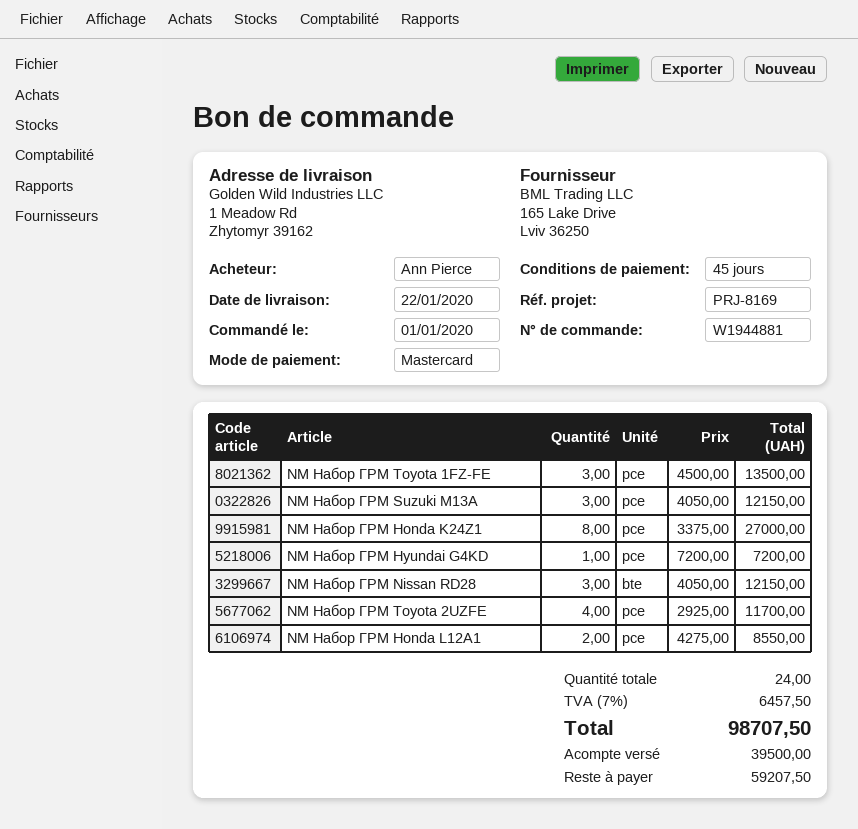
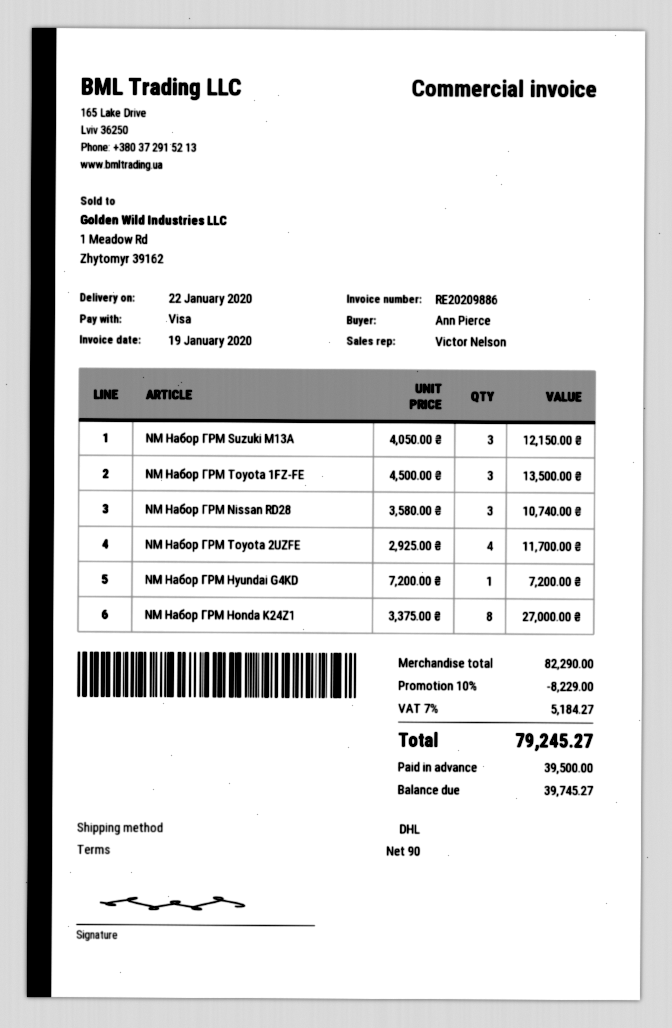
payment terms: 45 days -> 90 days
payment method: Mastercard -> Visa
NM Набор ГРМ Nissan RD28: 3 x 4050.00 = 12150.00 -> 3 x 3580.00 = 10740.00
NM Набор ГРМ Honda L12A1: 2 x 4275.00 = 8550.00 -> none
discount: none -> 10% = 8229.00
tax: 7% = 6457.50 -> 7% = 5184.27
total: 98707.50 -> 79245.27
balance: 59207.50 -> 39745.27

